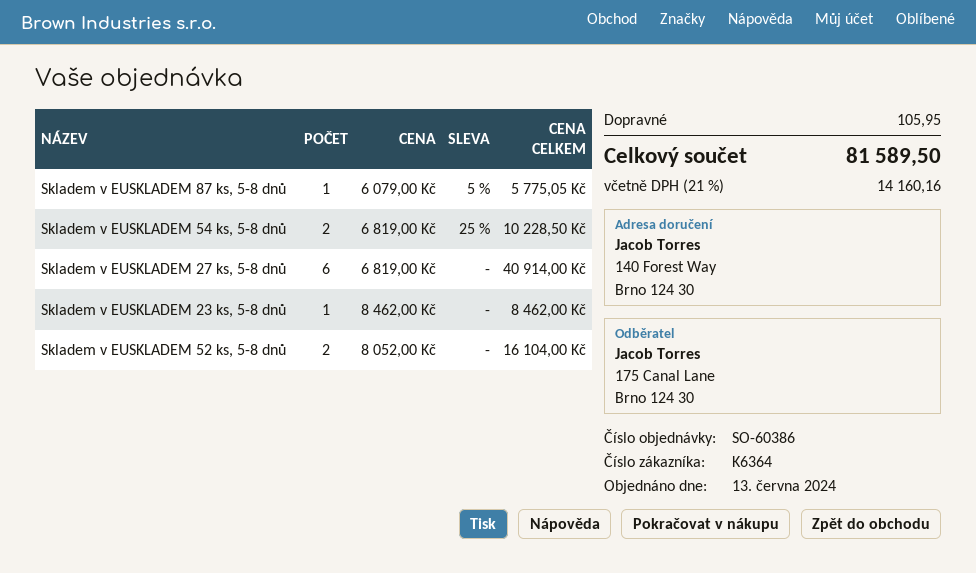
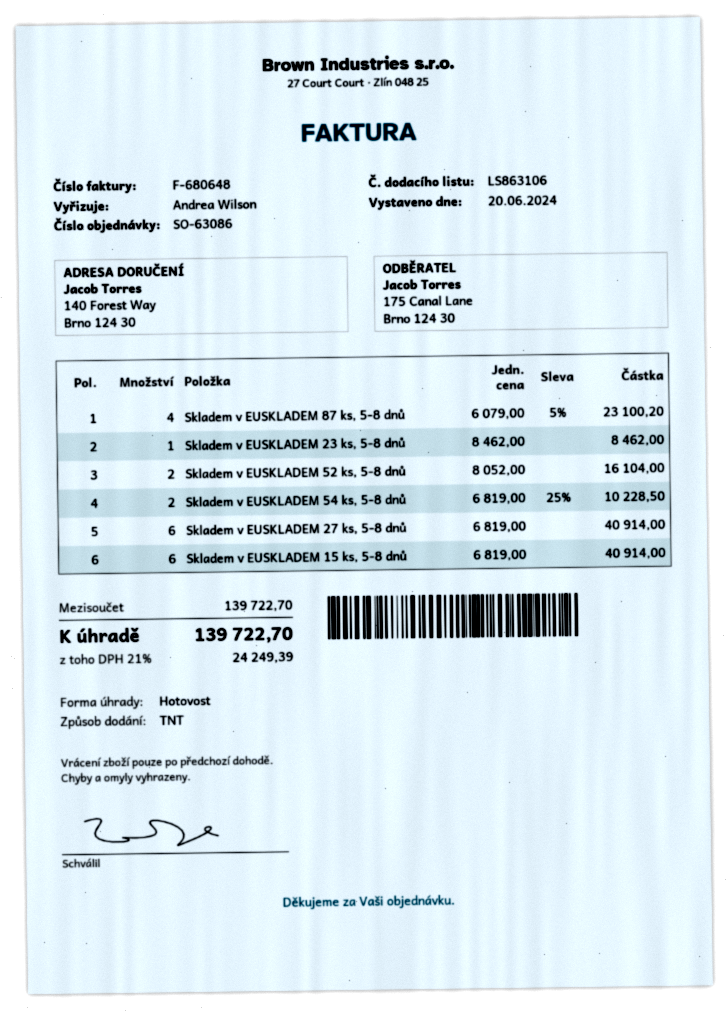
order number: SO-60386 -> SO-63086
Skladem v EUSKLADEM 87 ks, 5-8 dnů: 1 x 6079.00 - 5% = 5775.05 -> 4 x 6079.00 - 5% = 23100.20
Skladem v EUSKLADEM 15 ks, 5-8 dnů: none -> 6 x 6819.00 = 40914.00
shipping: 105.95 -> none
tax: 21% = 14160.16 -> 21% = 24249.39
total: 81589.50 -> 139722.70

